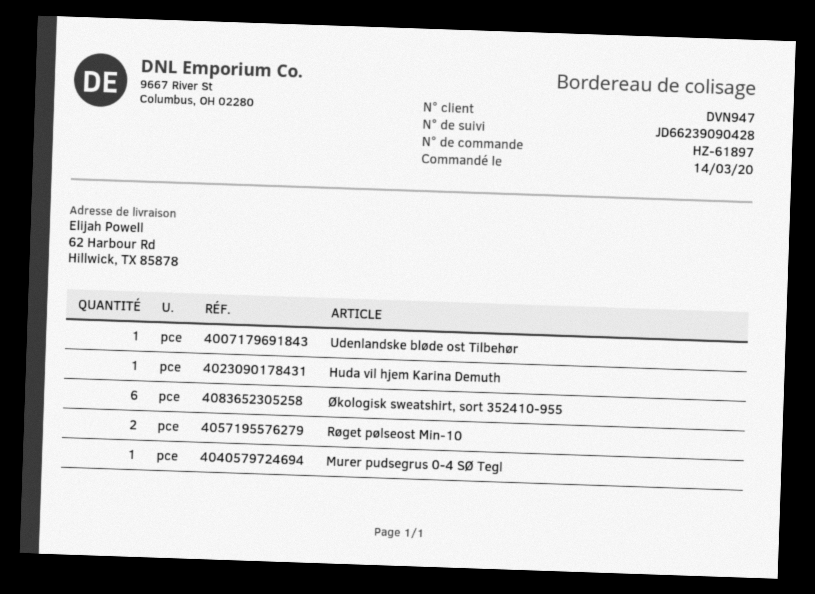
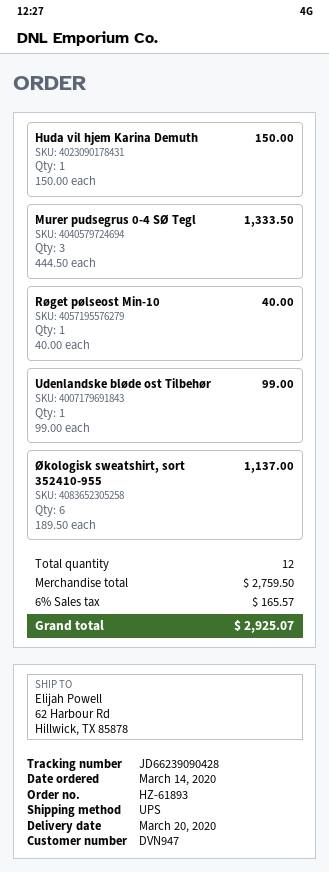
order number: HZ-61897 -> HZ-61893
Røget pølseost Min-10: 2 -> 1
Murer pudsegrus 0-4 SØ Tegl: 1 -> 3

